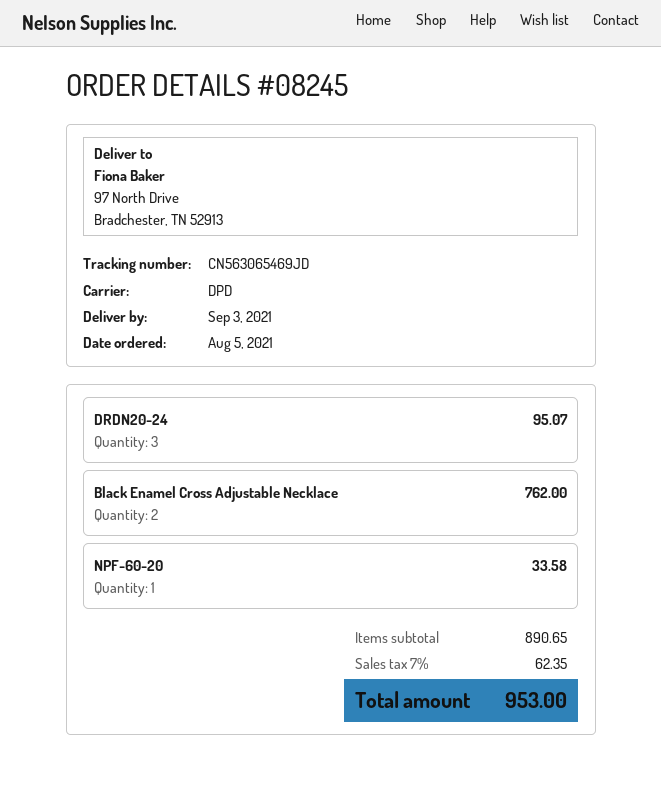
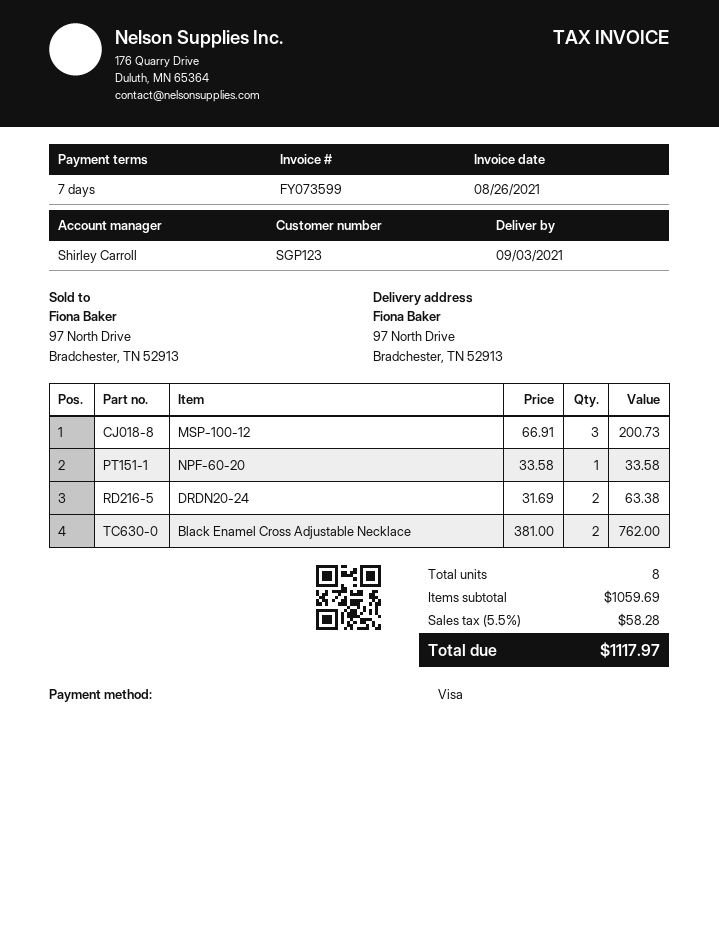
DRDN20-24: 3 for 95.07 -> 2 for 63.38
MSP-100-12: none -> 3 for 200.73
subtotal: 890.65 -> 1059.69
tax: 7% = 62.35 -> 5.5% = 58.28
total: 953.00 -> 1117.97

